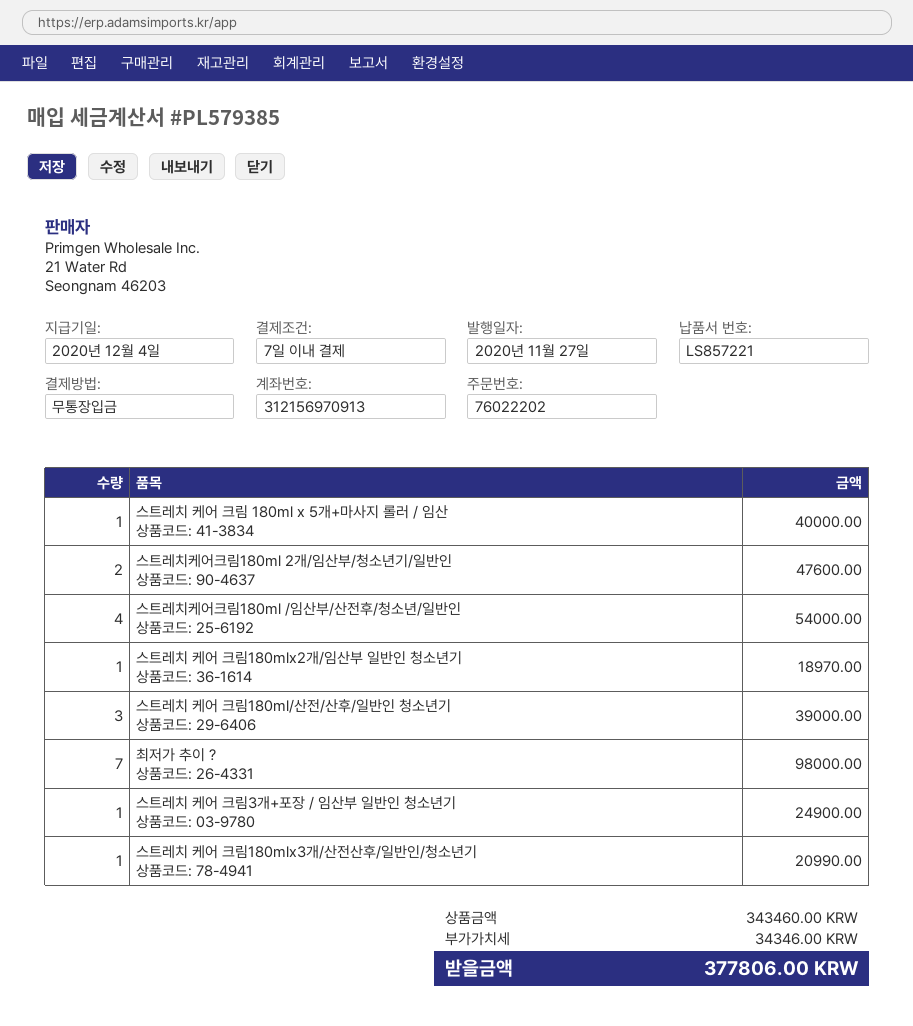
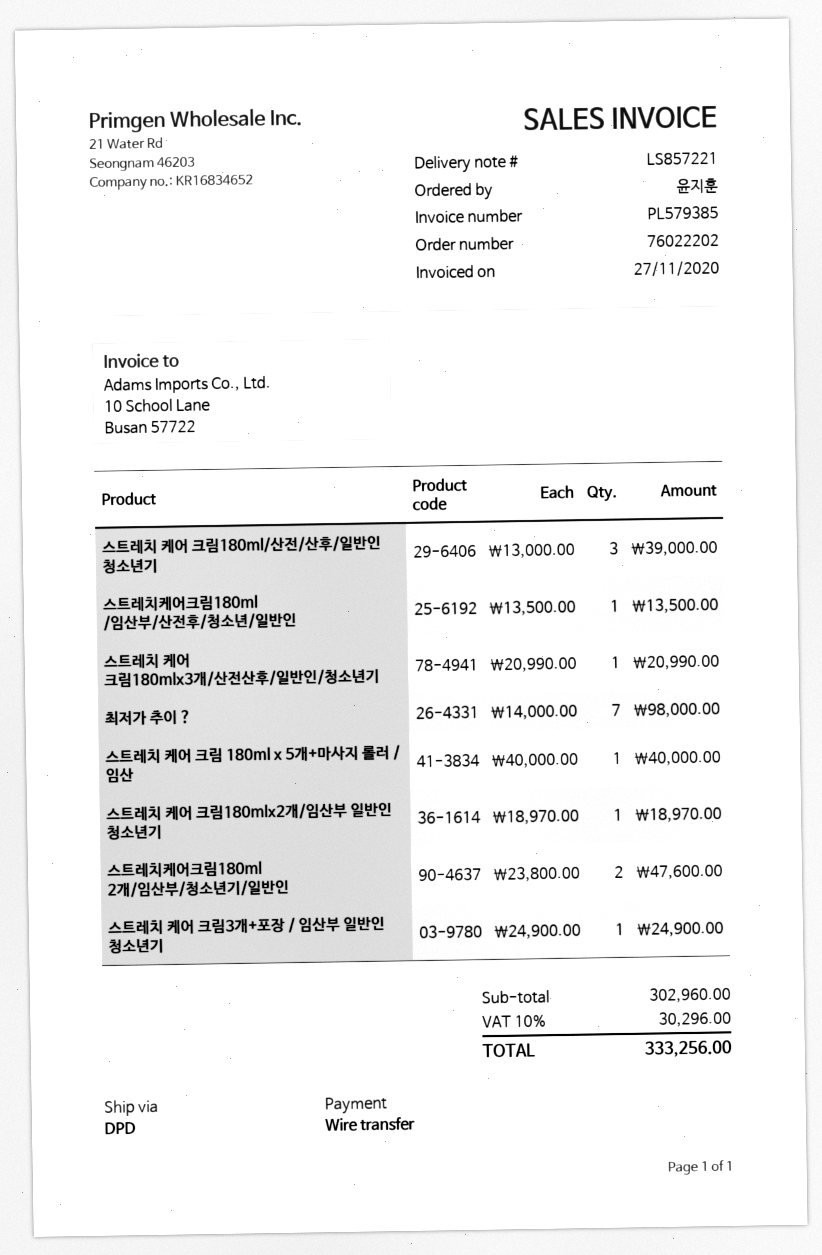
스트레치케어크림180ml /임산부/산전후/청소년/일반인: 4 for 54000.00 -> 1 for 13500.00
subtotal: 343460.00 -> 302960.00
tax: 34346.00 -> 30296.00
total: 377806.00 -> 333256.00

